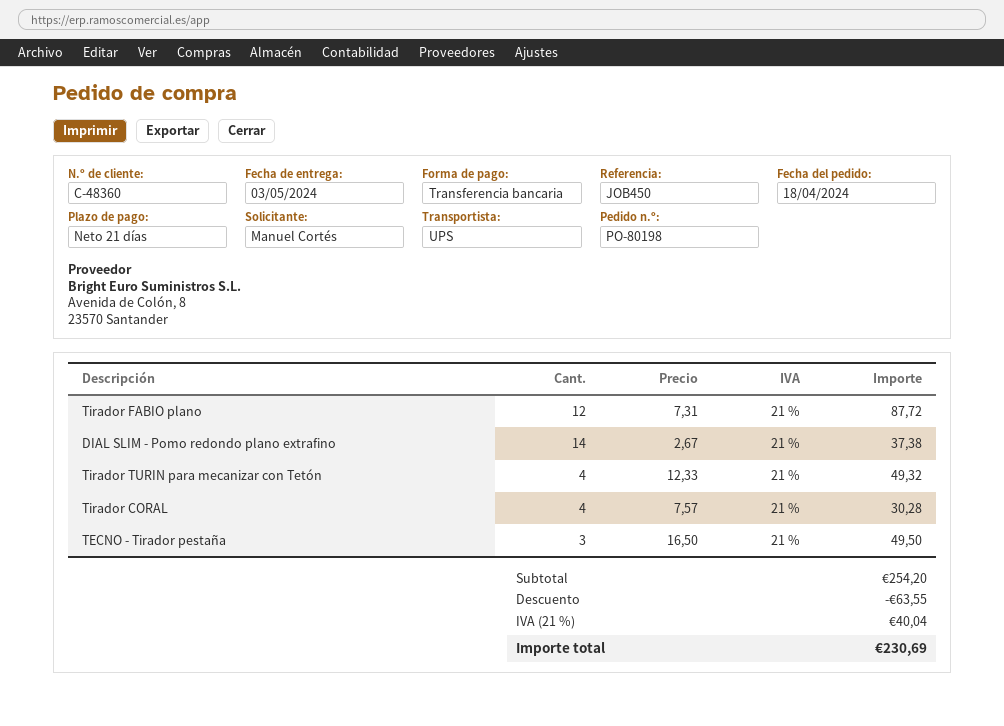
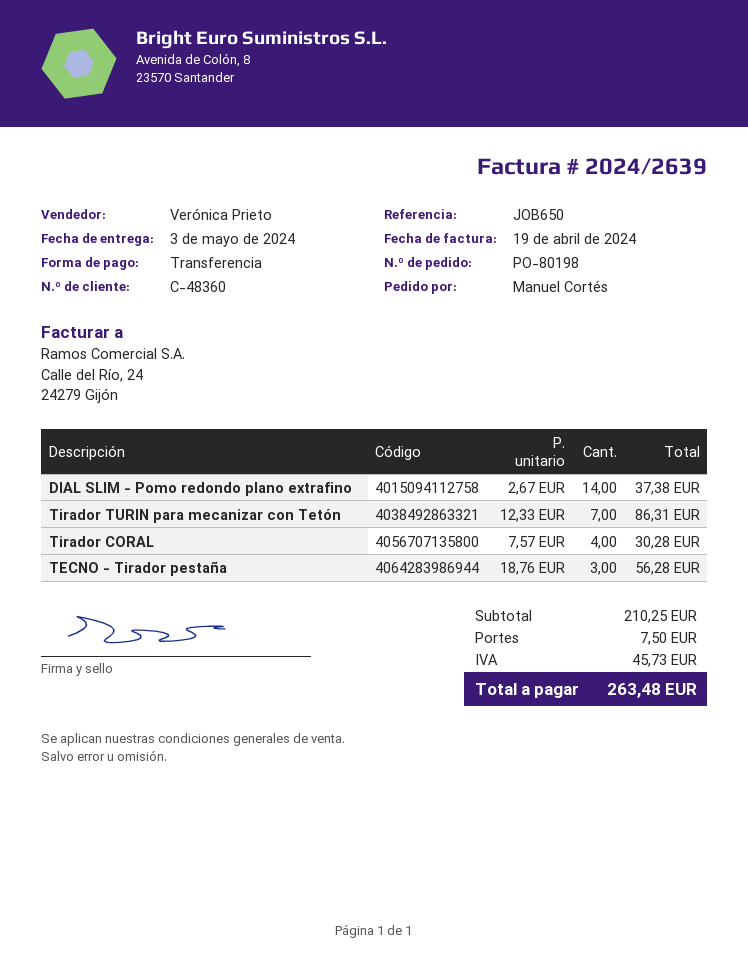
reference: JOB450 -> JOB650
Tirador FABIO plano: 12 x 7.31 = 87.72 -> none
Tirador TURIN para mecanizar con Tetón: 4 x 12.33 = 49.32 -> 7 x 12.33 = 86.31
TECNO - Tirador pestaña: 3 x 16.50 = 49.50 -> 3 x 18.76 = 56.28
subtotal: 254.20 -> 210.25
discount: 63.55 -> none
shipping: none -> 7.50
tax: 40.04 -> 45.73
total: 230.69 -> 263.48

